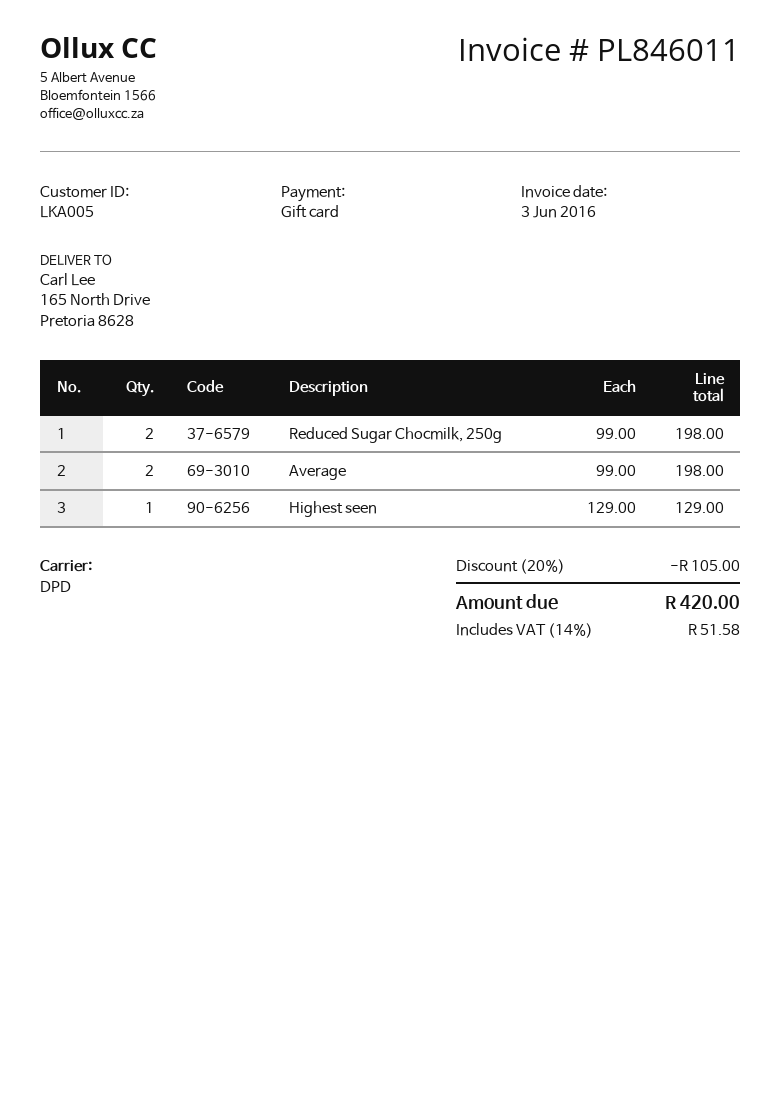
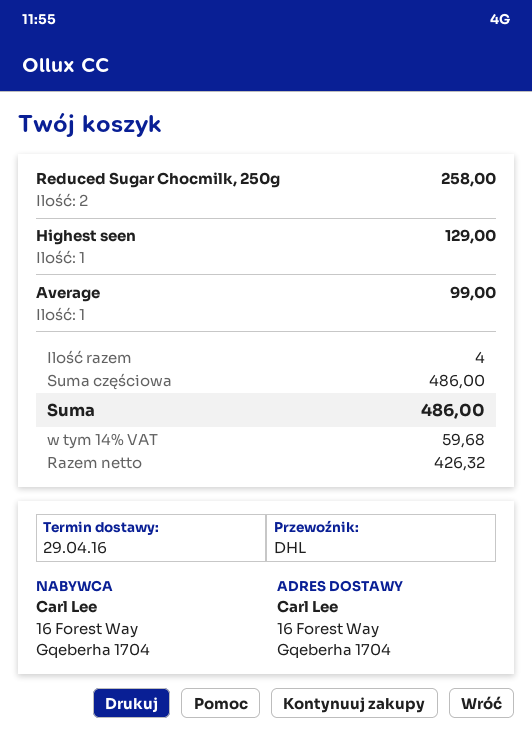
shipping method: DPD -> DHL
ship to: 165 North Drive, Pretoria 8628 -> 16 Forest Way, Gqeberha 1704
Reduced Sugar Chocmilk, 250g: 2 for 198.00 -> 2 for 258.00
Average: 2 for 198.00 -> 1 for 99.00
discount: 20% = 105.00 -> none
tax: 14% = 51.58 -> 14% = 59.68
total: 420.00 -> 486.00

